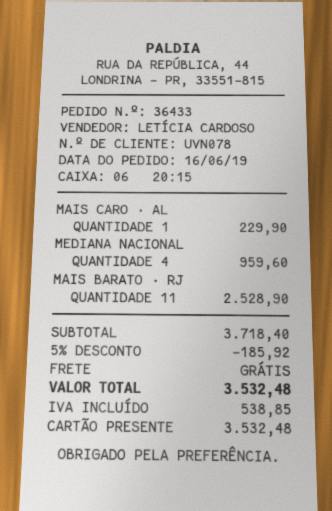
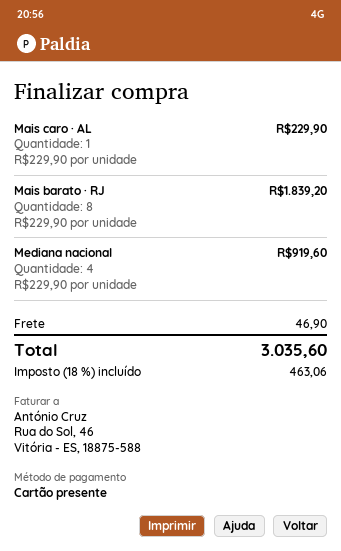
MEDIANA NACIONAL: 4 for 959.60 -> 4 for 919.60
MAIS BARATO · RJ: 11 for 2528.90 -> 8 for 1839.20
discount: 5% = 185.92 -> none
shipping: 0.00 -> 46.90
tax: 538.85 -> 463.06
total: 3532.48 -> 3035.60

